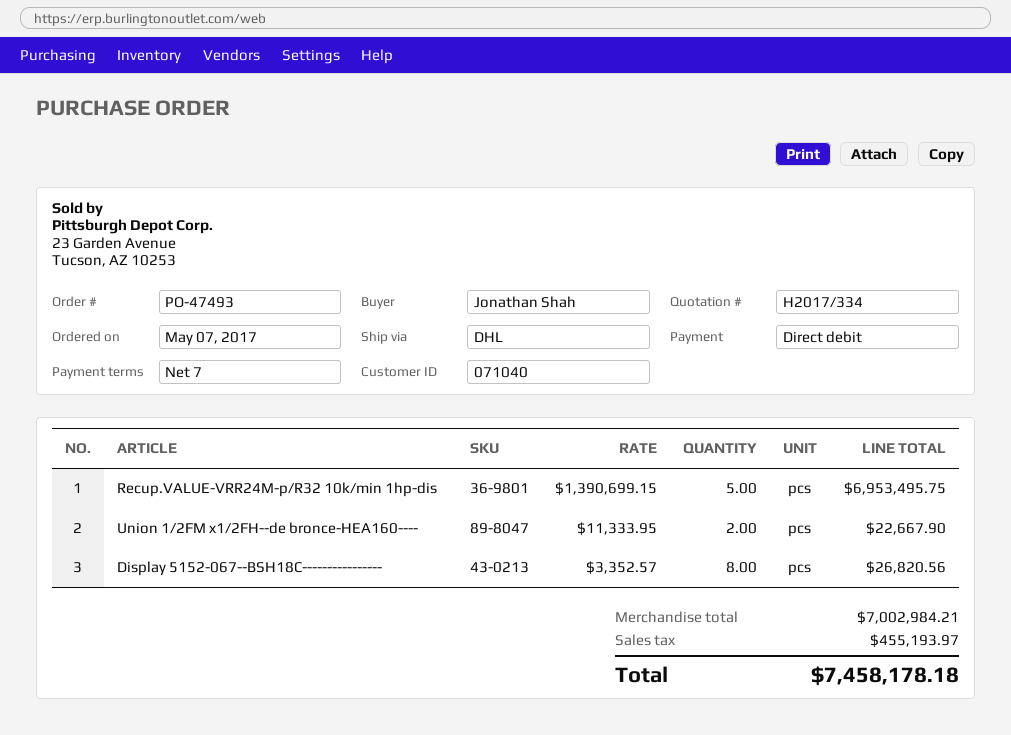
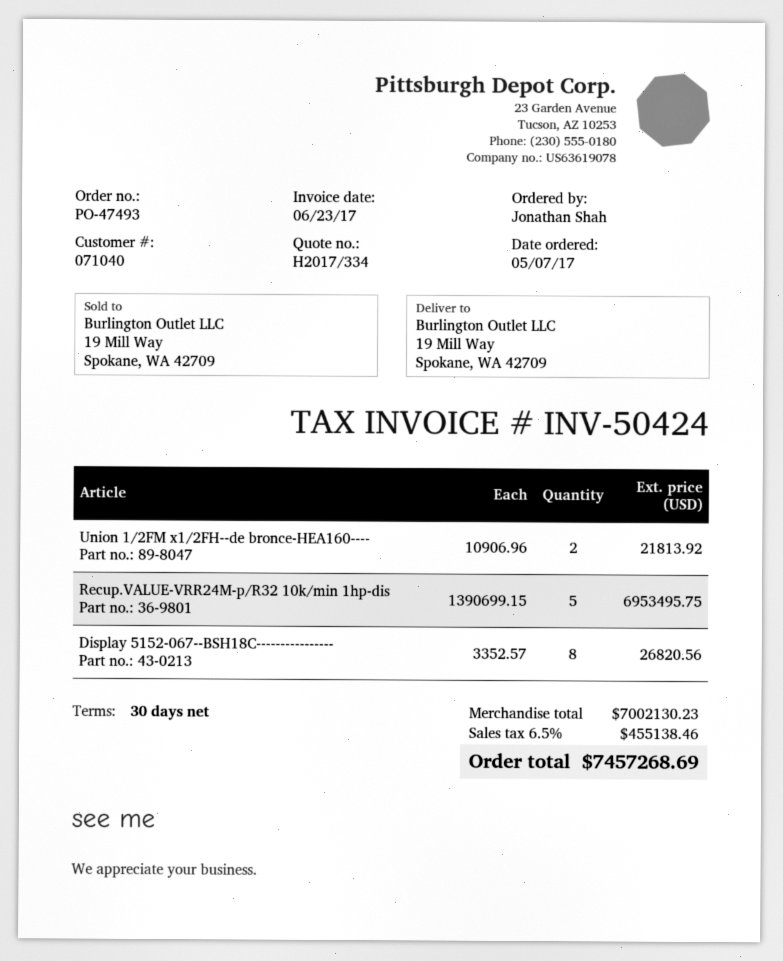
payment terms: 7 days -> 30 days
Union 1/2FM x1/2FH--de bronce-HEA160----: 2 x 11333.95 = 22667.90 -> 2 x 10906.96 = 21813.92
subtotal: 7002984.21 -> 7002130.23
tax: 455193.97 -> 455138.46
total: 7458178.18 -> 7457268.69

